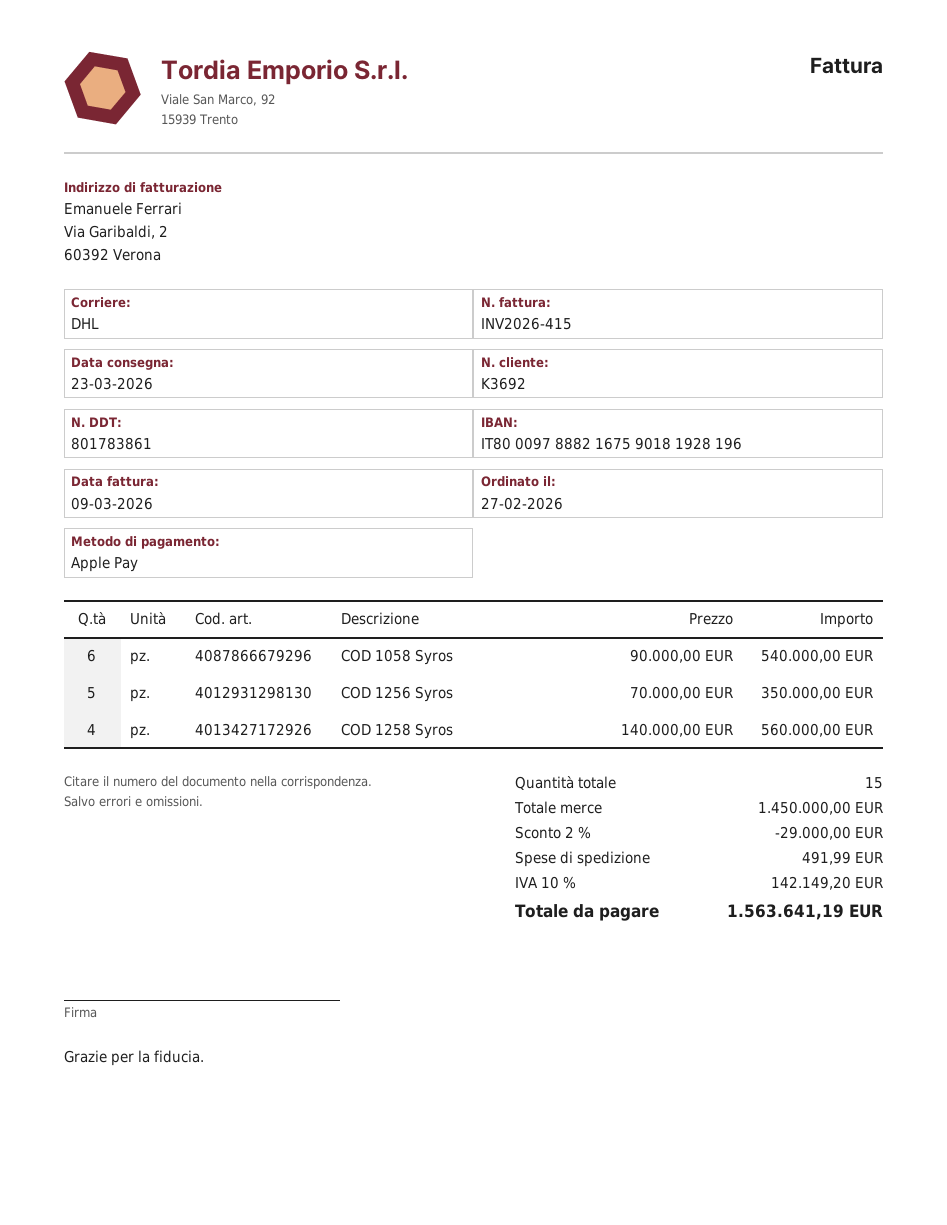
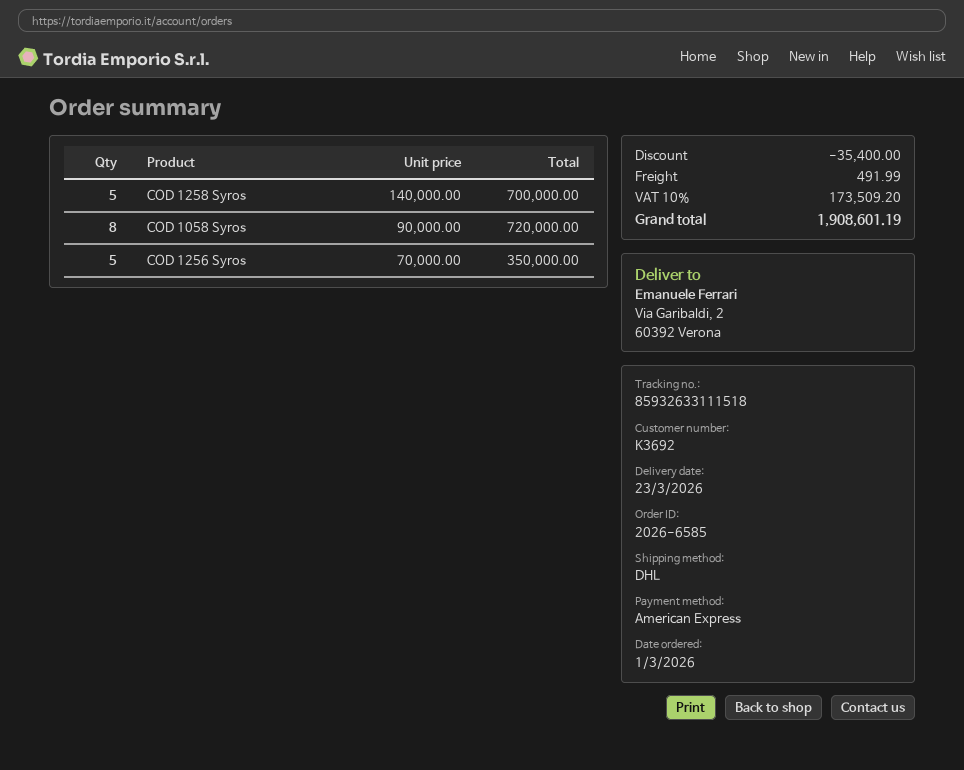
order date: 2026-02-27 -> 2026-03-01
payment method: Apple Pay -> American Express
COD 1058 Syros: 6 x 90000.00 = 540000.00 -> 8 x 90000.00 = 720000.00
COD 1258 Syros: 4 x 140000.00 = 560000.00 -> 5 x 140000.00 = 700000.00
discount: 29000.00 -> 35400.00
tax: 10% = 142149.20 -> 10% = 173509.20
total: 1563641.19 -> 1908601.19

